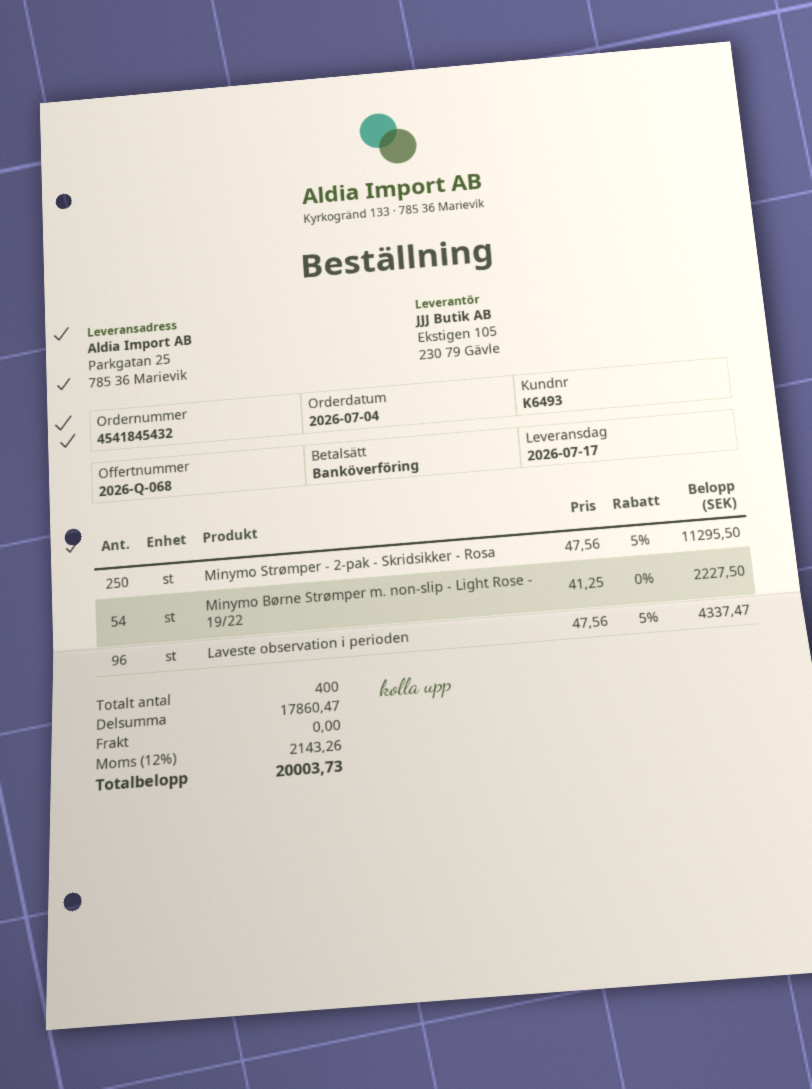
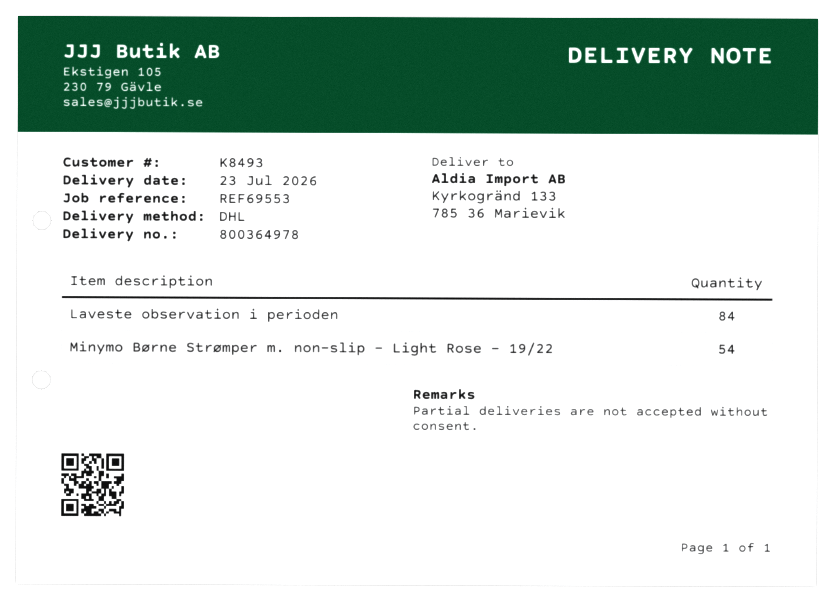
delivery date: 2026-07-17 -> 2026-07-23
customer number: K6493 -> K8493
ship to: Parkgatan 25, 785 36 Marievik -> Kyrkogränd 133, 785 36 Marievik
Minymo Strømper - 2-pak - Skridsikker - Rosa: 250 -> none
Laveste observation i perioden: 96 -> 84

